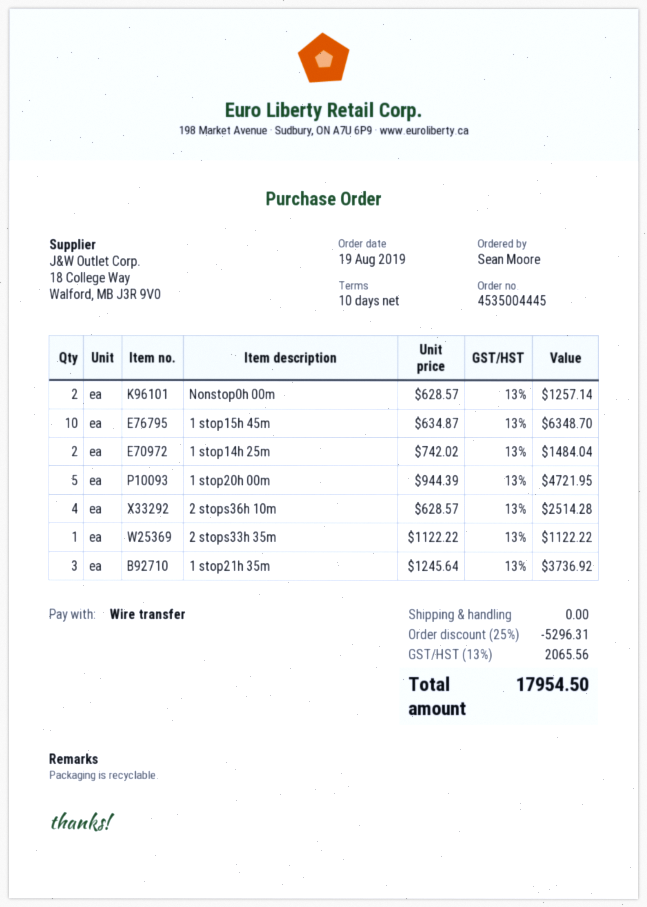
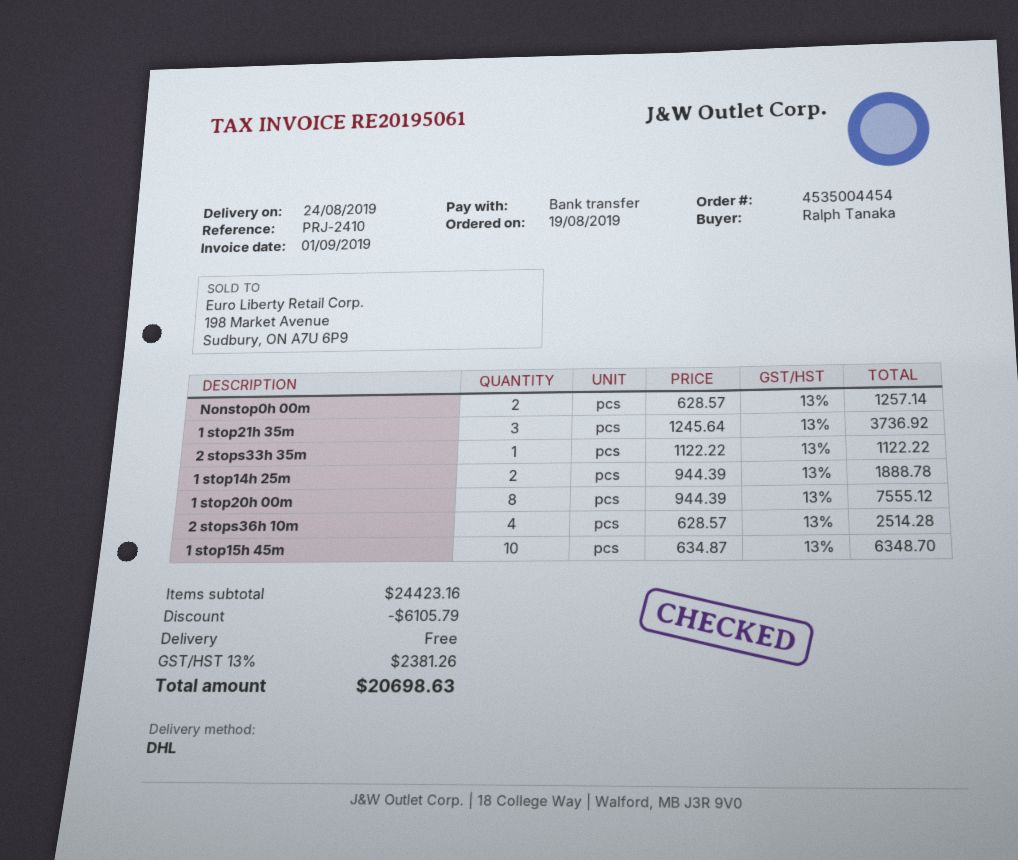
order number: 4535004445 -> 4535004454
ordered by: Sean Moore -> Ralph Tanaka
1 stop14h 25m: 2 x 742.02 = 1484.04 -> 2 x 944.39 = 1888.78
1 stop20h 00m: 5 x 944.39 = 4721.95 -> 8 x 944.39 = 7555.12
discount: 5296.31 -> 6105.79
tax: 13% = 2065.56 -> 13% = 2381.26
total: 17954.50 -> 20698.63

